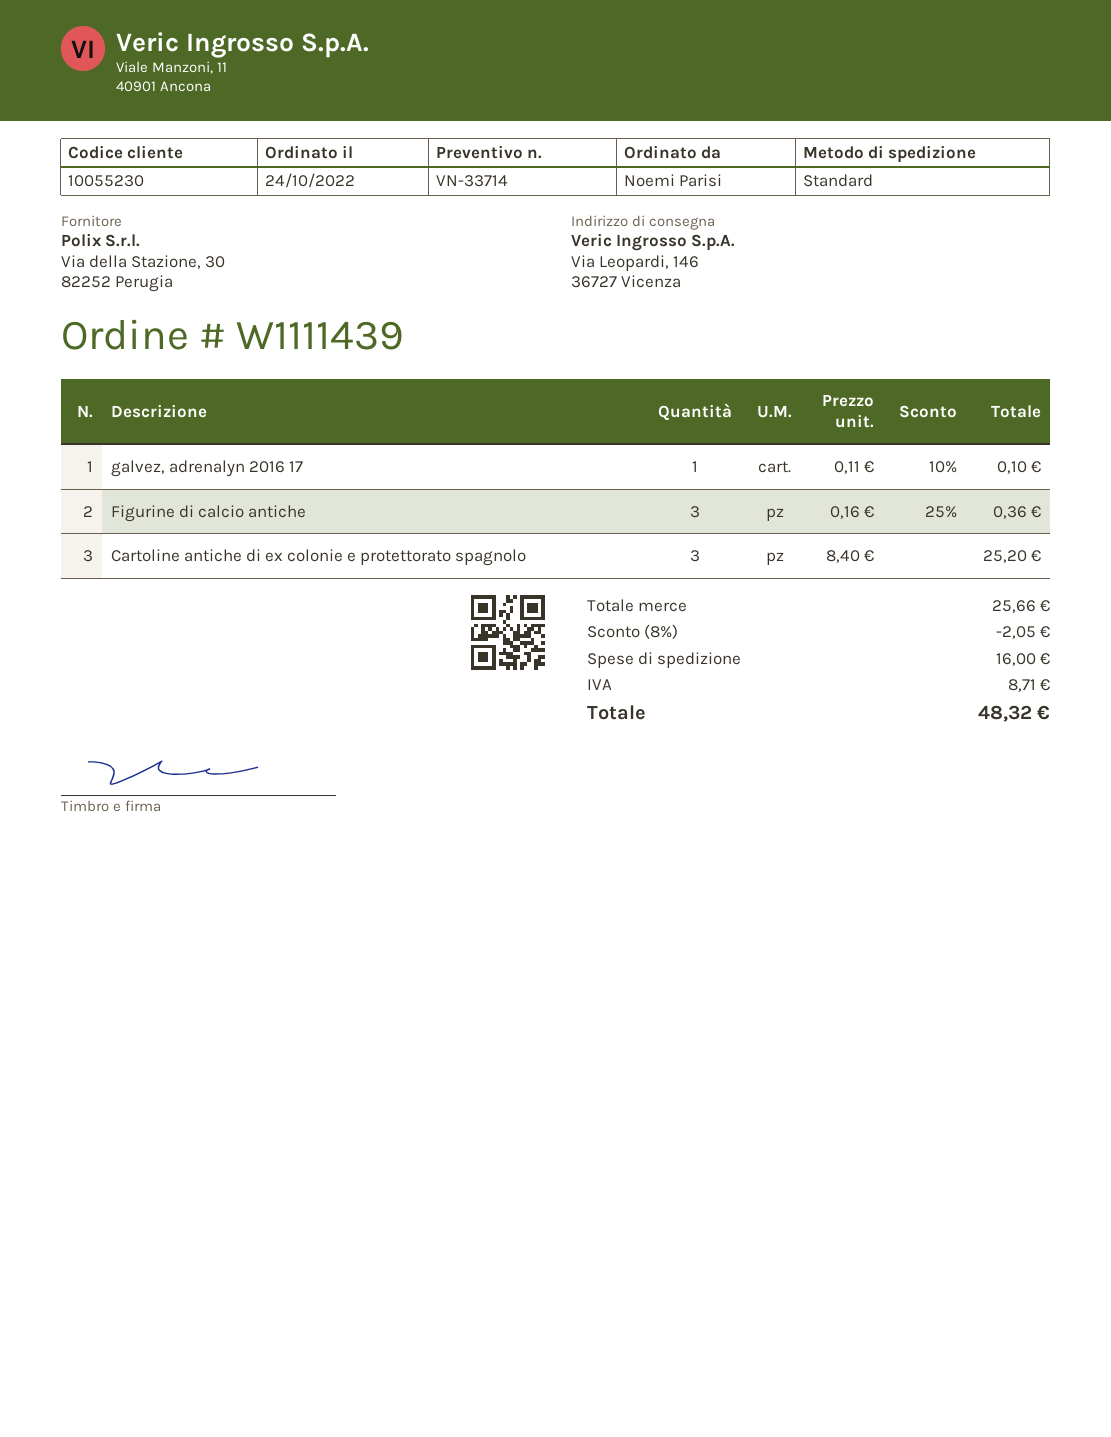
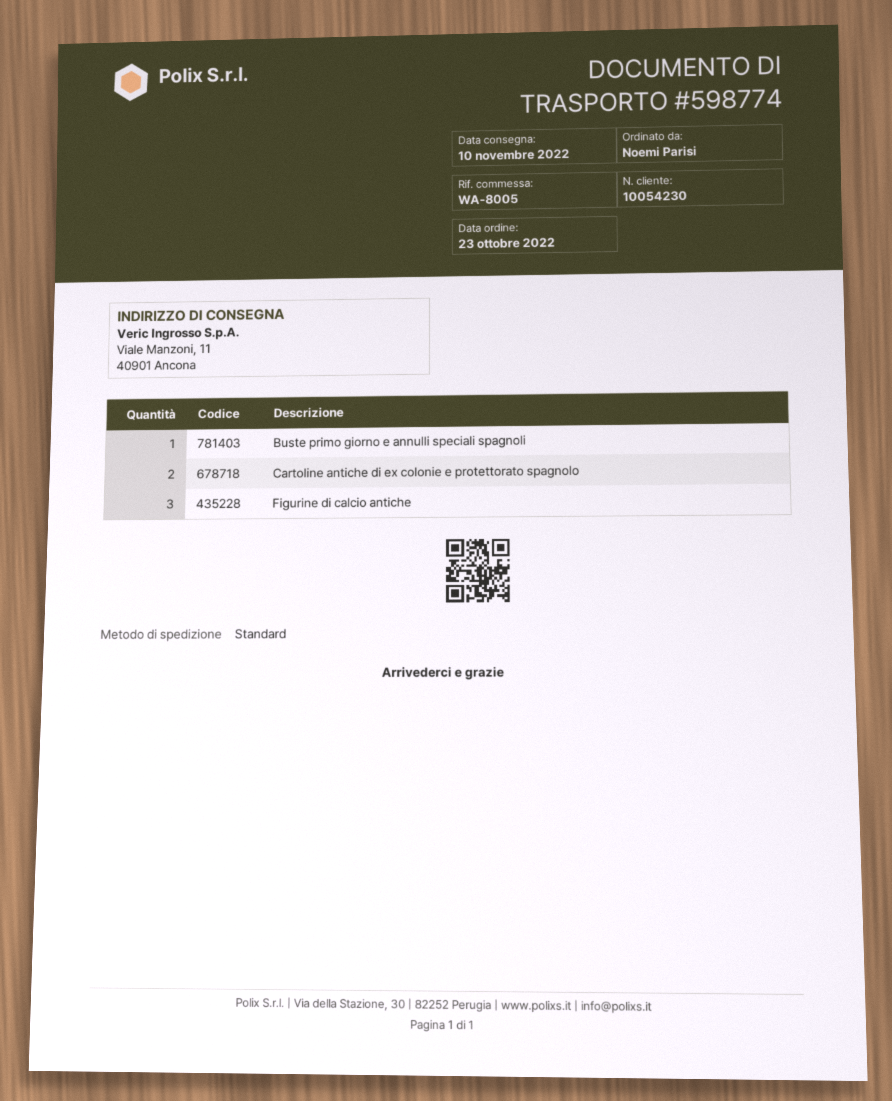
order date: 2022-10-24 -> 2022-10-23
customer number: 10055230 -> 10054230
ship to: Via Leopardi, 146, 36727 Vicenza -> Viale Manzoni, 11, 40901 Ancona
galvez, adrenalyn 2016 17: 1 -> none
Cartoline antiche di ex colonie e protettorato spagnolo: 3 -> 2
Buste primo giorno e annulli speciali spagnoli: none -> 1

